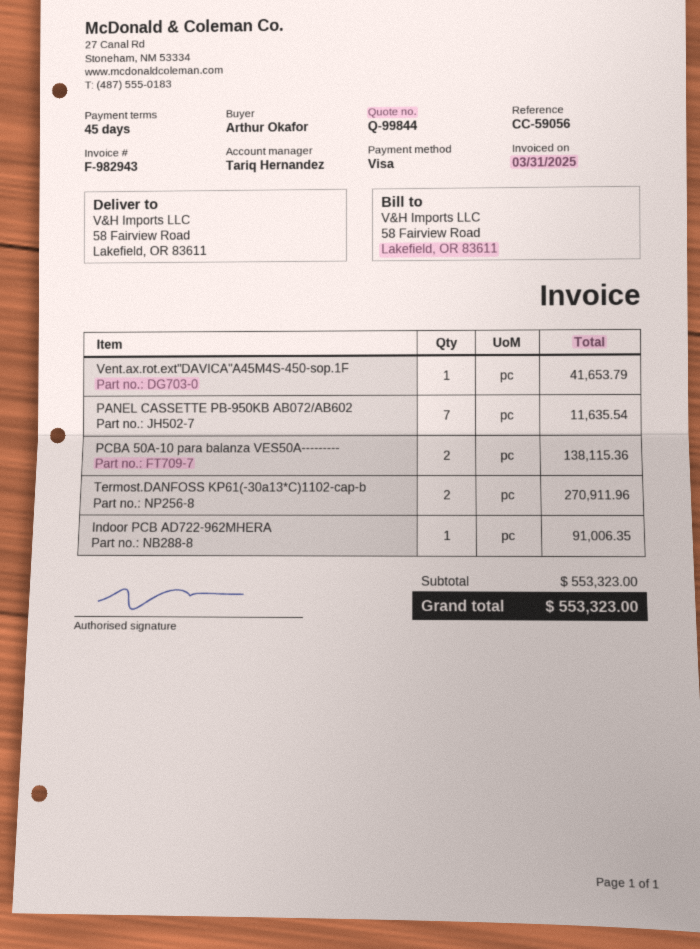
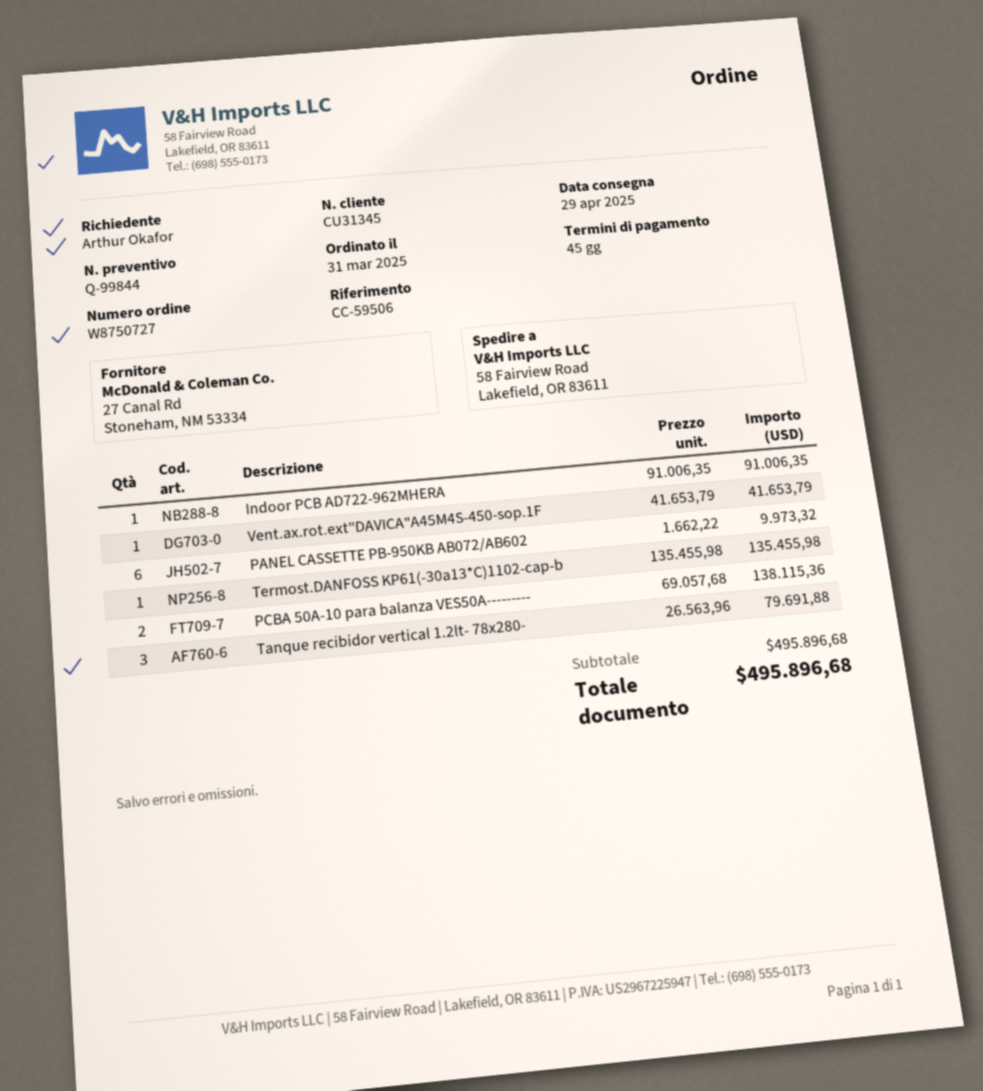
reference: CC-59056 -> CC-59506
PANEL CASSETTE PB-950KB AB072/AB602: 7 for 11635.54 -> 6 for 9973.32
Termost.DANFOSS KP61(-30a13*C)1102-cap-b: 2 for 270911.96 -> 1 for 135455.98
Tanque recibidor vertical 1.2lt- 78x280-: none -> 3 for 79691.88
subtotal: 553323.00 -> 495896.68
total: 553323.00 -> 495896.68

